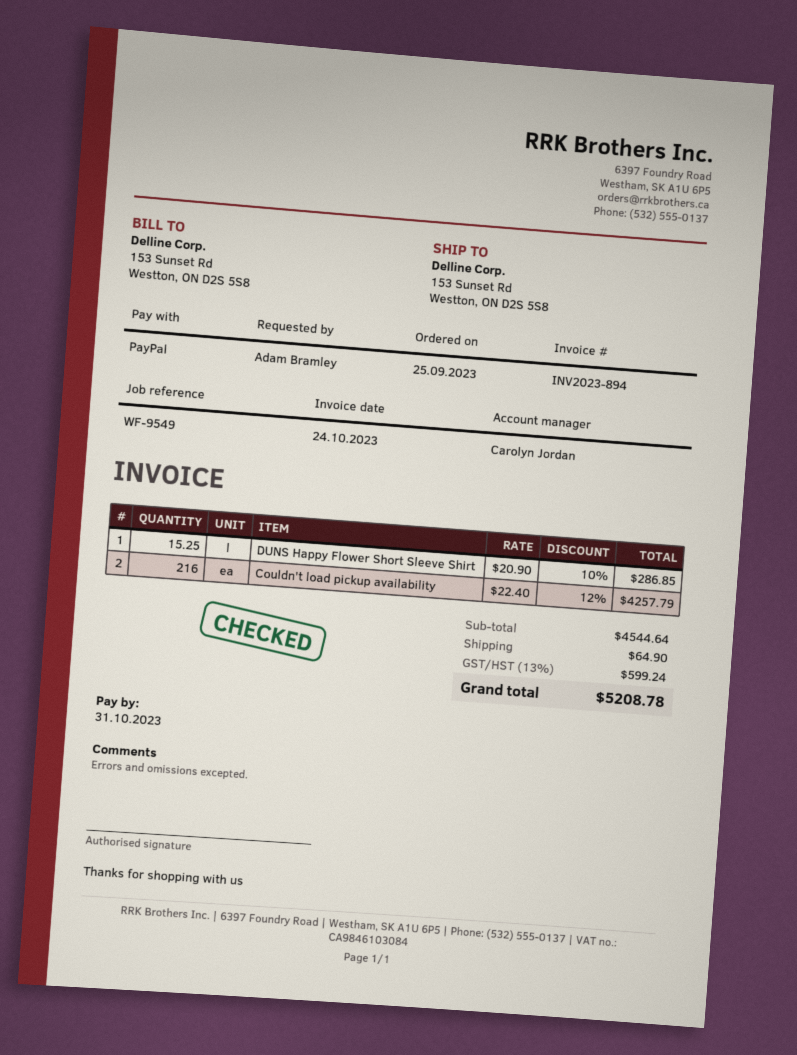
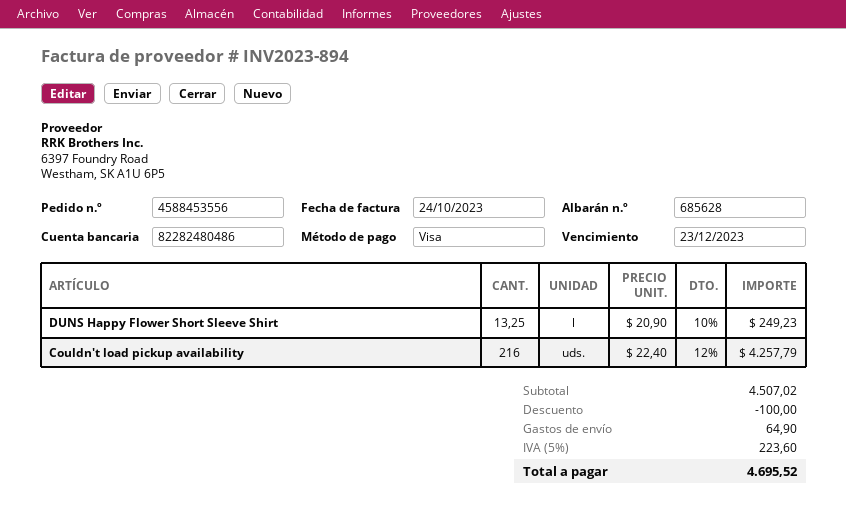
due date: 2023-10-31 -> 2023-12-23
payment method: PayPal -> Visa
DUNS Happy Flower Short Sleeve Shirt: 15.25 x 20.90 - 10% = 286.85 -> 13.25 x 20.90 - 10% = 249.23
subtotal: 4544.64 -> 4507.02
discount: none -> 100.00
tax: 13% = 599.24 -> 5% = 223.60
total: 5208.78 -> 4695.52

